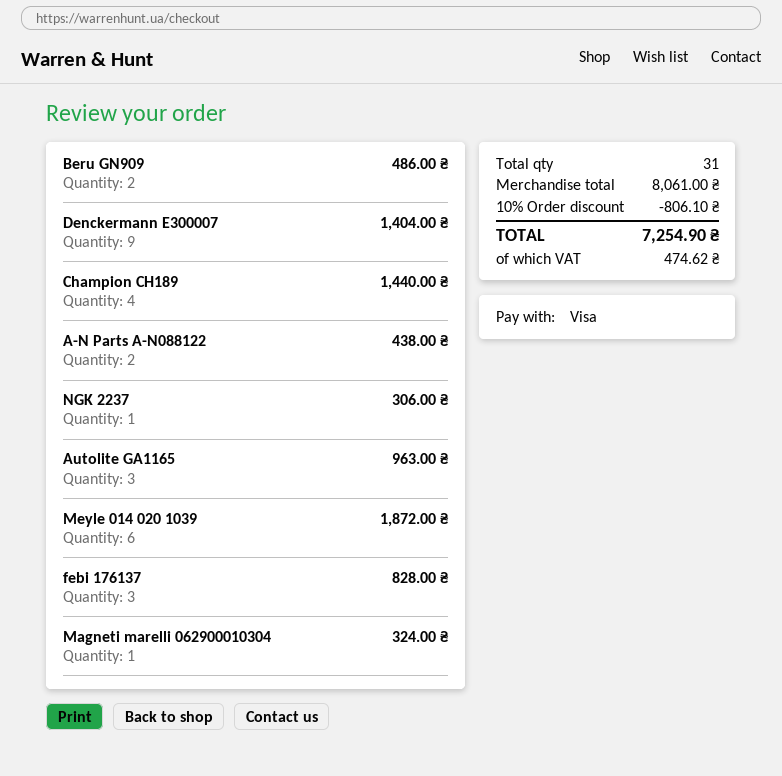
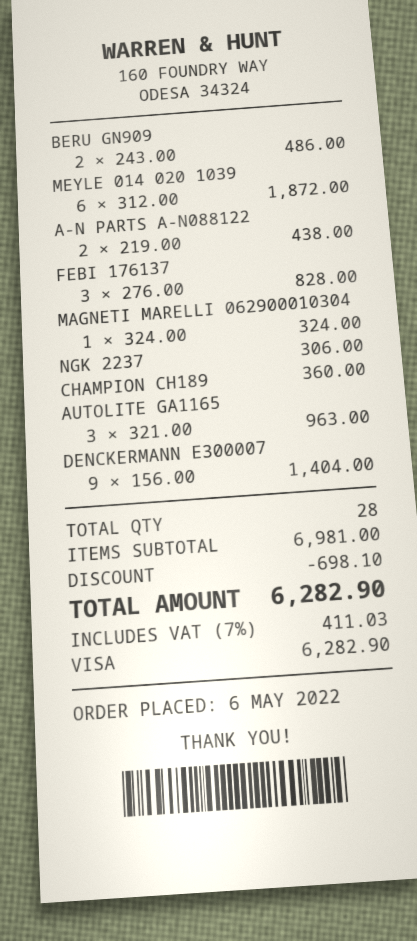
Champion CH189: 4 for 1440.00 -> 1 for 360.00
total quantity: 31 -> 28
subtotal: 8061.00 -> 6981.00
discount: 806.10 -> 698.10
tax: 474.62 -> 411.03
total: 7254.90 -> 6282.90

